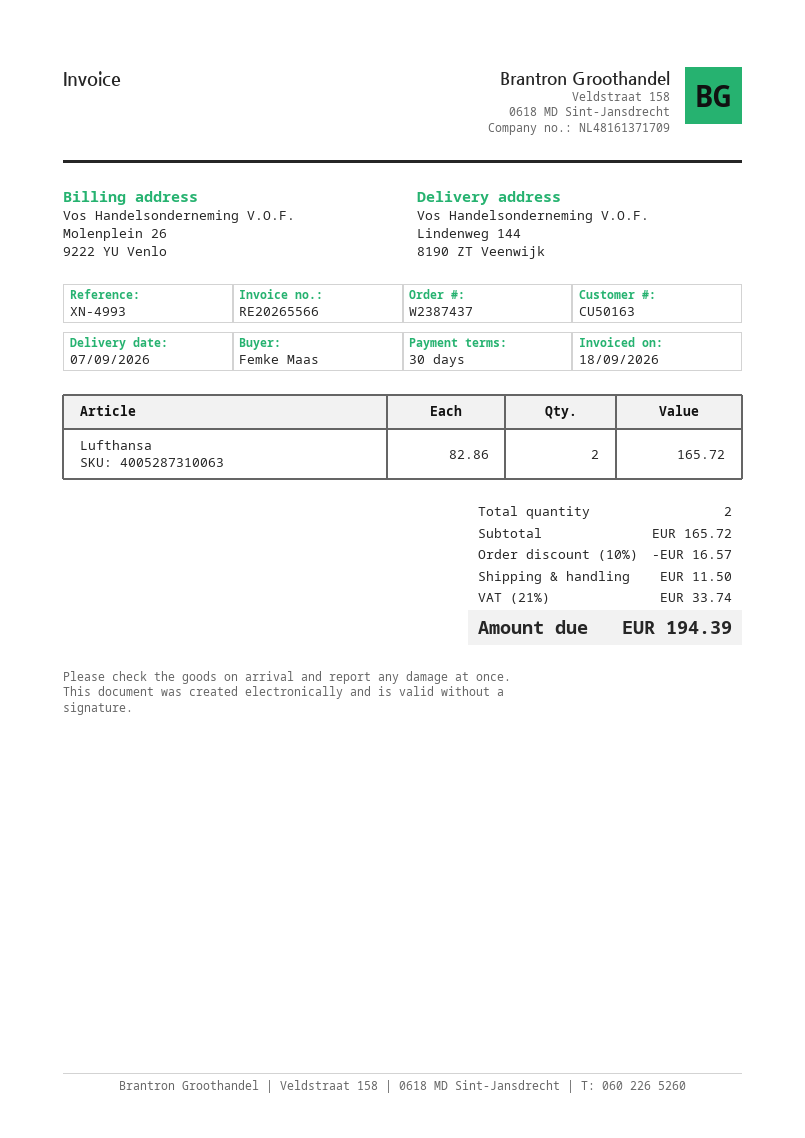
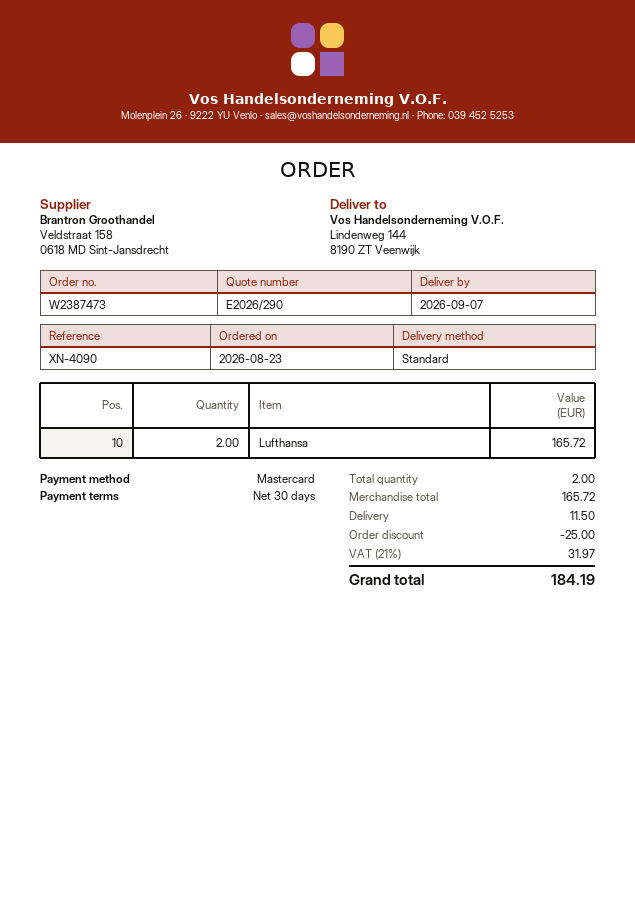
order number: W2387437 -> W2387473
reference: XN-4993 -> XN-4090
discount: 16.57 -> 25.00
tax: 21% = 33.74 -> 21% = 31.97
total: 194.39 -> 184.19

